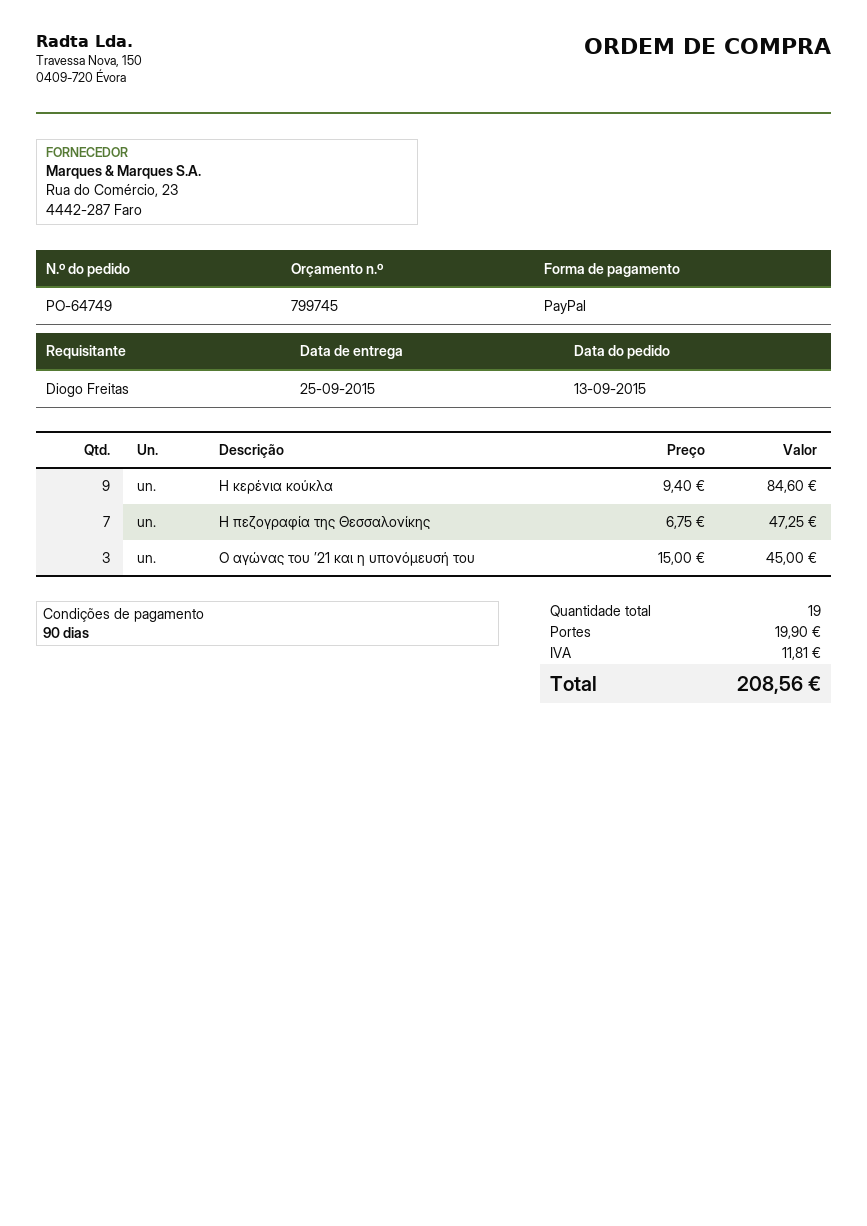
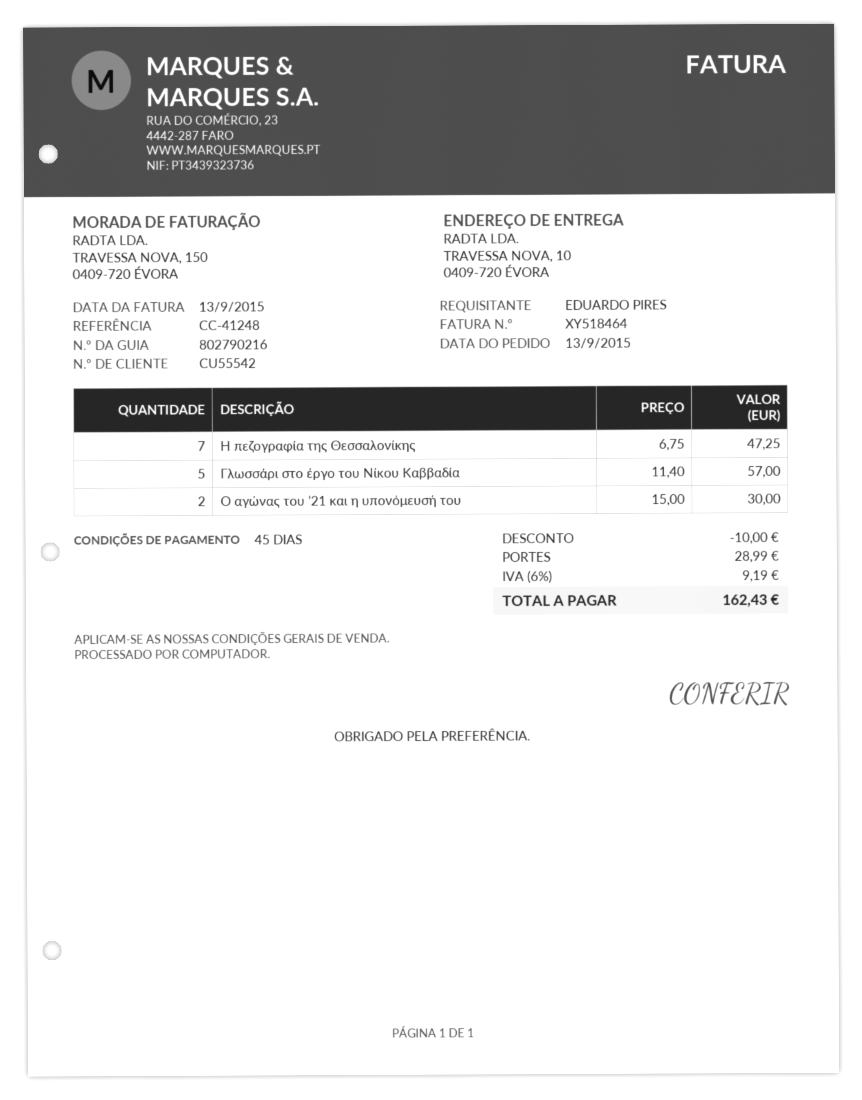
payment terms: 90 days -> 45 days
ordered by: Diogo Freitas -> EDUARDO PIRES
Η κερένια κούκλα: 9 x 9.40 = 84.60 -> none
Ο αγώνας του ’21 και η υπονόμευσή του: 3 x 15.00 = 45.00 -> 2 x 15.00 = 30.00
Γλωσσάρι στο έργο του Νίκου Καββαδία: none -> 5 x 11.40 = 57.00
discount: none -> 10.00
shipping: 19.90 -> 28.99
tax: 11.81 -> 9.19
total: 208.56 -> 162.43

